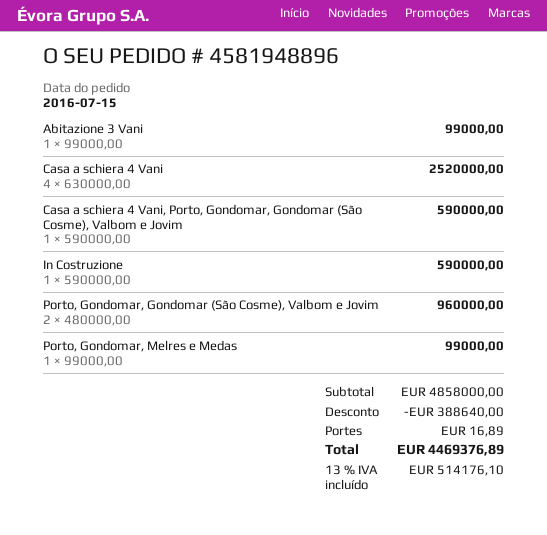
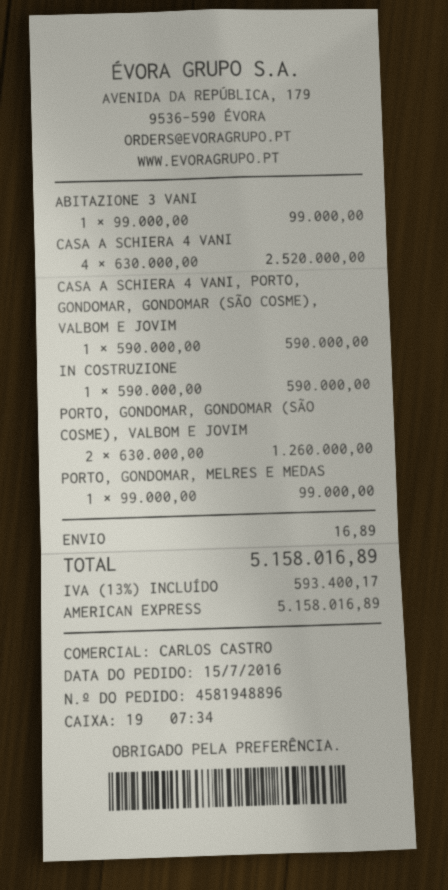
Porto, Gondomar, Gondomar (São Cosme), Valbom e Jovim: 2 x 480000.00 = 960000.00 -> 2 x 630000.00 = 1260000.00
discount: 388640.00 -> none
tax: 13% = 514176.10 -> 13% = 593400.17
total: 4469376.89 -> 5158016.89

